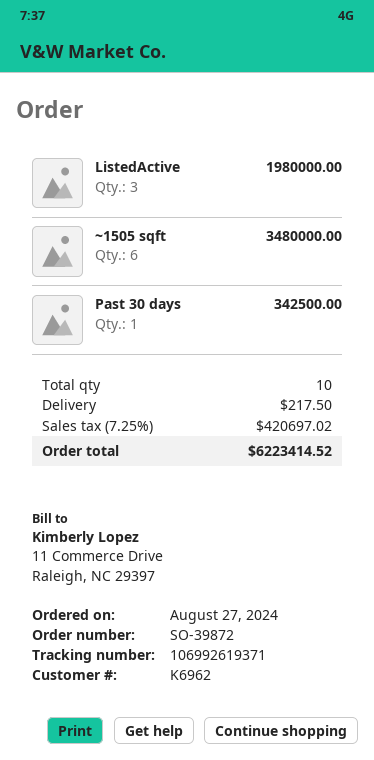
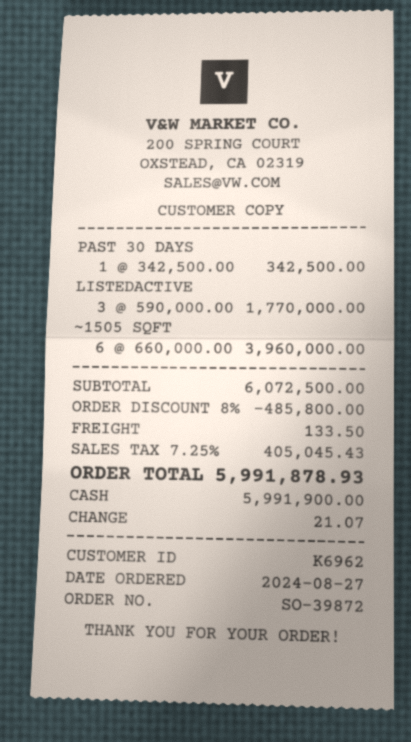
ListedActive: 3 for 1980000.00 -> 3 for 1770000.00
~1505 sqft: 6 for 3480000.00 -> 6 for 3960000.00
discount: none -> 8% = 485800.00
shipping: 217.50 -> 133.50
tax: 7.25% = 420697.02 -> 7.25% = 405045.43
total: 6223414.52 -> 5991878.93

